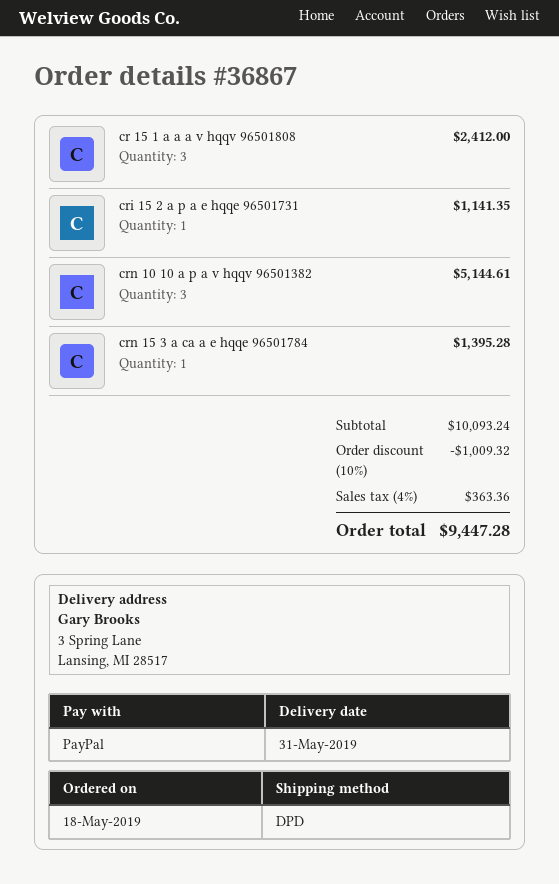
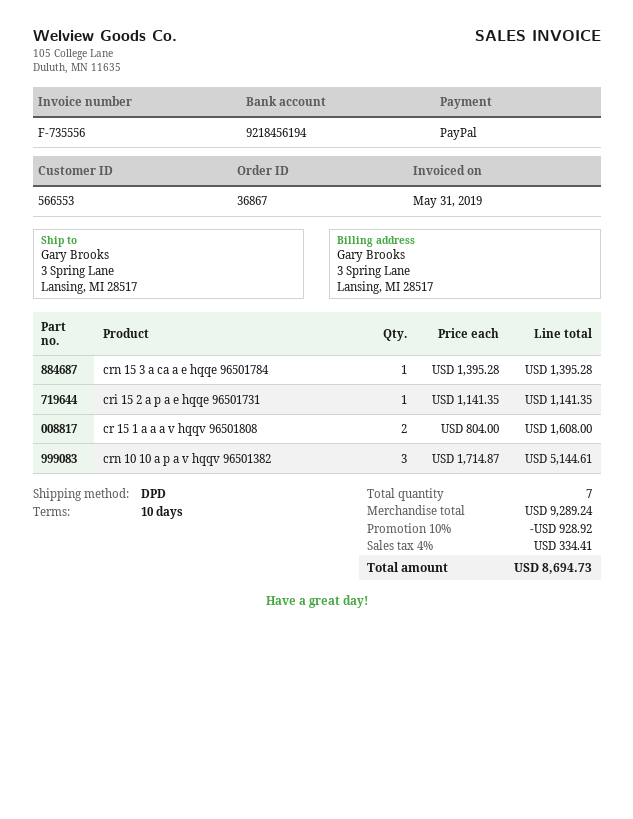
cr 15 1 a a a v hqqv 96501808: 3 for 2412.00 -> 2 for 1608.00
subtotal: 10093.24 -> 9289.24
discount: 10% = 1009.32 -> 10% = 928.92
tax: 4% = 363.36 -> 4% = 334.41
total: 9447.28 -> 8694.73

